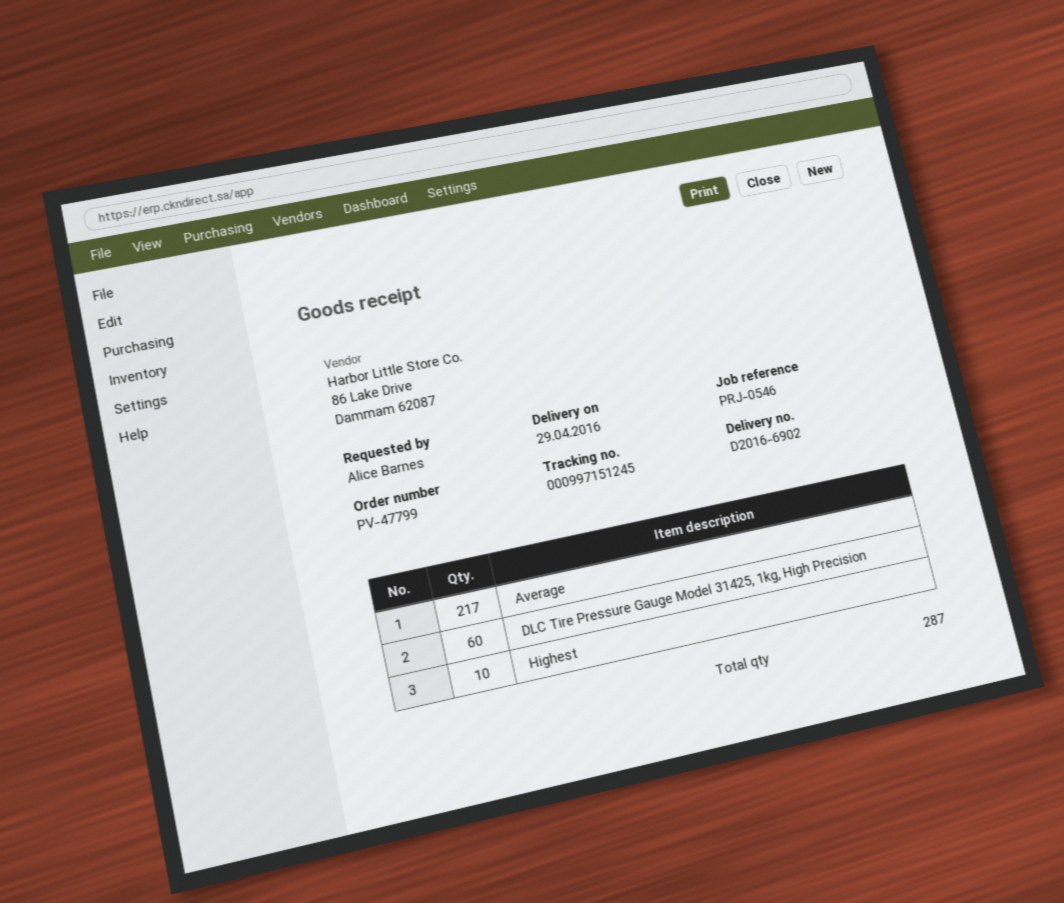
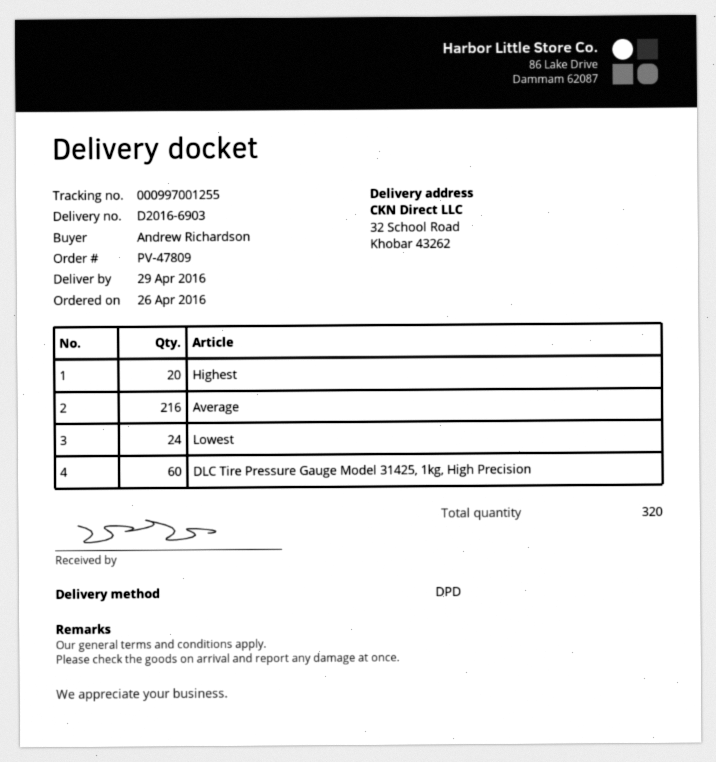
order number: PV-47799 -> PV-47809
delivery note number: D2016-6902 -> D2016-6903
ordered by: Alice Barnes -> Andrew Richardson
tracking number: 000997151245 -> 000997001255
Average: 217 -> 216
Highest: 10 -> 20
Lowest: none -> 24
total quantity: 287 -> 320

